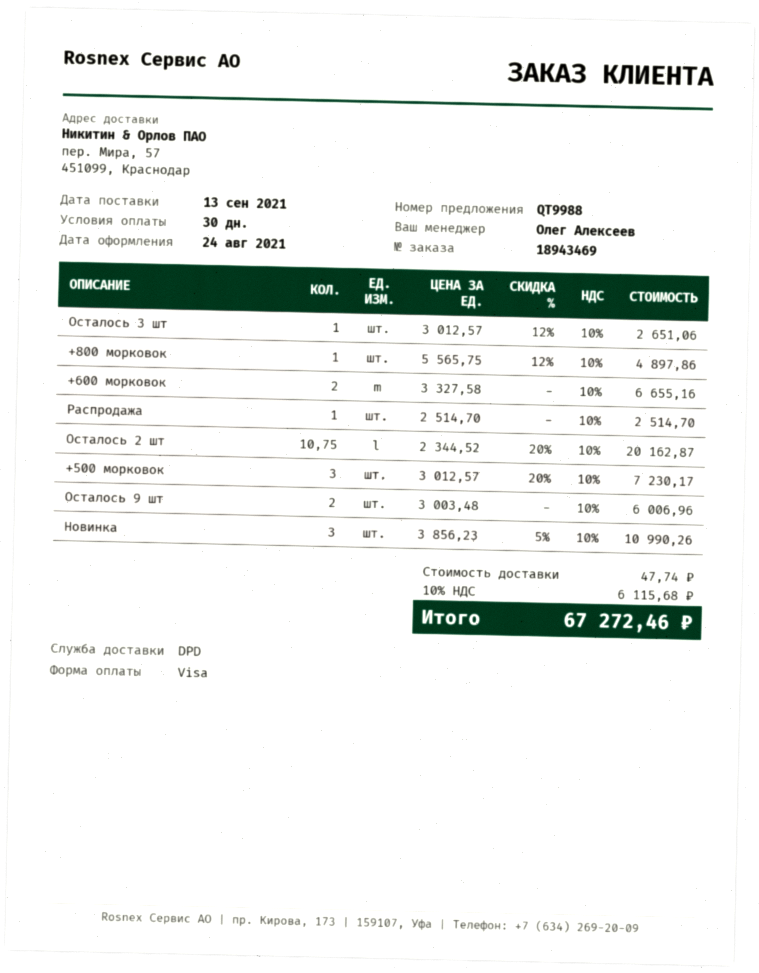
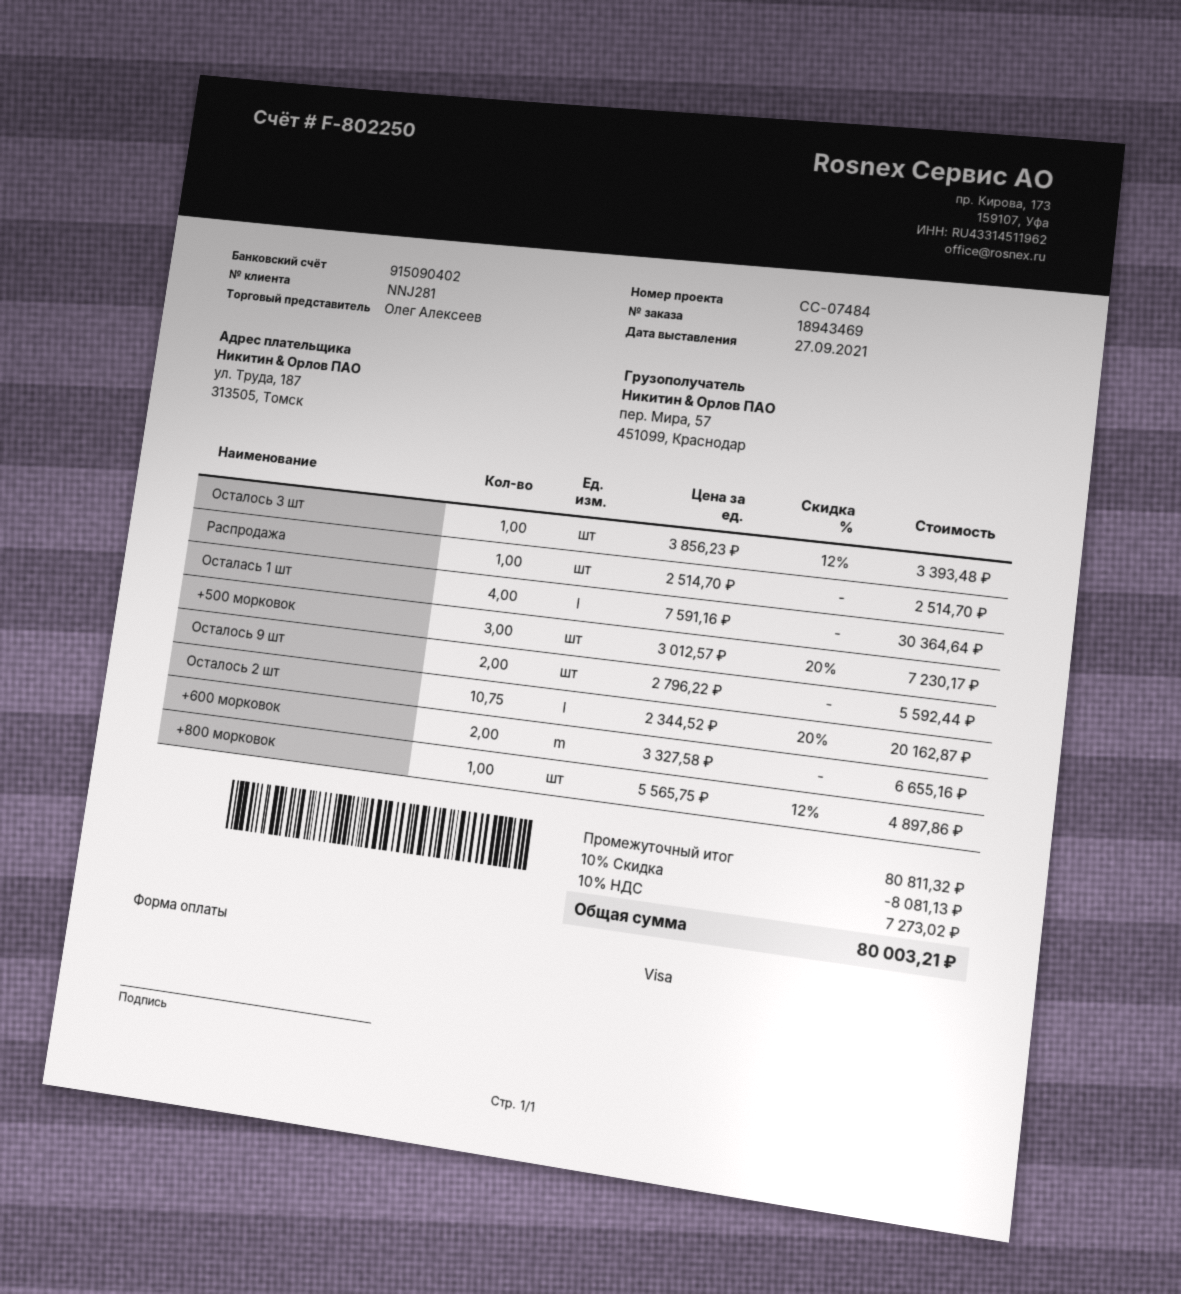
Осталось 3 шт: 1 x 3012.57 - 12% = 2651.06 -> 1 x 3856.23 - 12% = 3393.48
Осталось 9 шт: 2 x 3003.48 = 6006.96 -> 2 x 2796.22 = 5592.44
Новинка: 3 x 3856.23 - 5% = 10990.26 -> none
Осталась 1 шт: none -> 4 x 7591.16 = 30364.64
discount: none -> 10% = 8081.13
shipping: 47.74 -> none
tax: 10% = 6115.68 -> 10% = 7273.02
total: 67272.46 -> 80003.21

